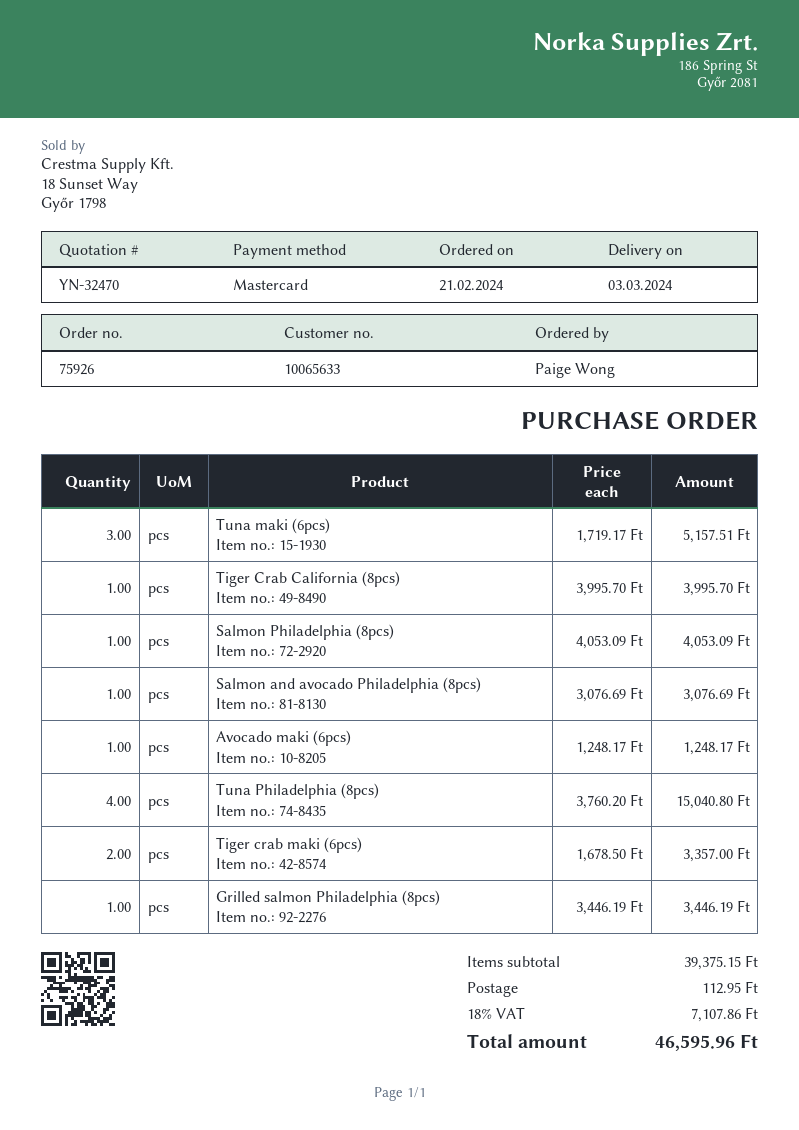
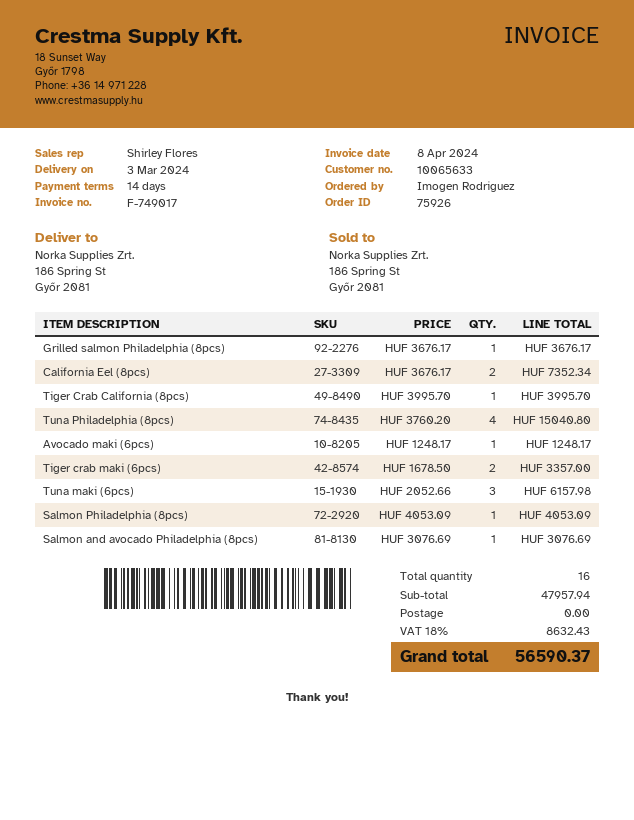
ordered by: Paige Wong -> Imogen Rodriguez
Tuna maki (6pcs): 3 x 1719.17 = 5157.51 -> 3 x 2052.66 = 6157.98
Grilled salmon Philadelphia (8pcs): 1 x 3446.19 = 3446.19 -> 1 x 3676.17 = 3676.17
California Eel (8pcs): none -> 2 x 3676.17 = 7352.34
subtotal: 39375.15 -> 47957.94
shipping: 112.95 -> 0.00
tax: 18% = 7107.86 -> 18% = 8632.43
total: 46595.96 -> 56590.37

